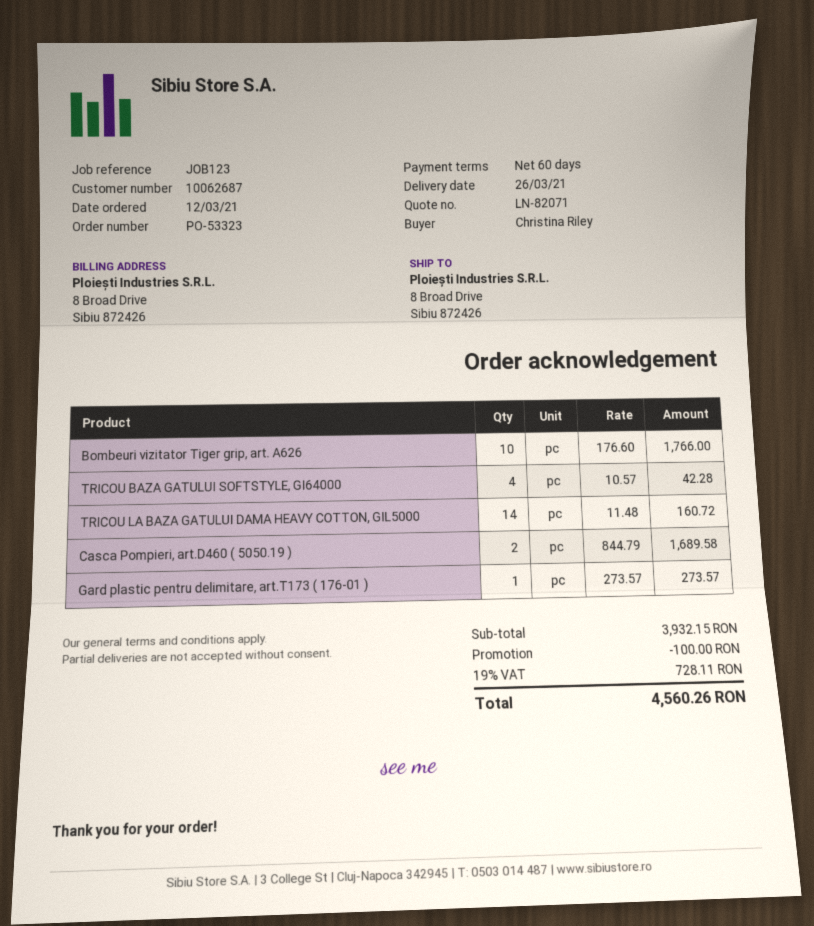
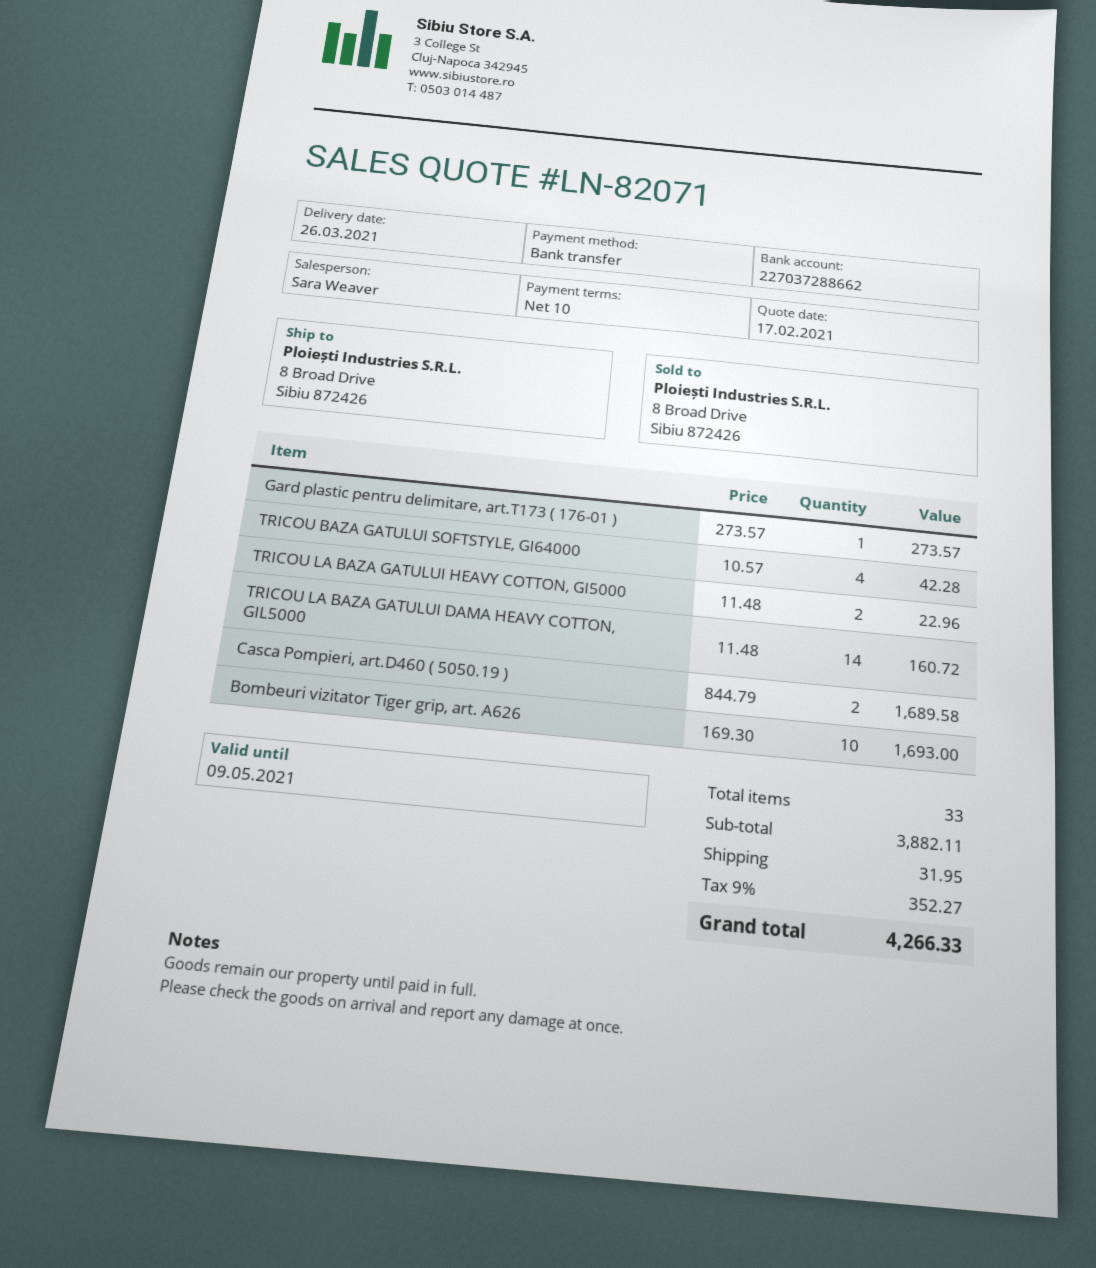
payment terms: 60 days -> 10 days
Bombeuri vizitator Tiger grip, art. A626: 10 x 176.60 = 1766.00 -> 10 x 169.30 = 1693.00
TRICOU LA BAZA GATULUI HEAVY COTTON, GI5000: none -> 2 x 11.48 = 22.96
subtotal: 3932.15 -> 3882.11
discount: 100.00 -> none
shipping: none -> 31.95
tax: 19% = 728.11 -> 9% = 352.27
total: 4560.26 -> 4266.33

